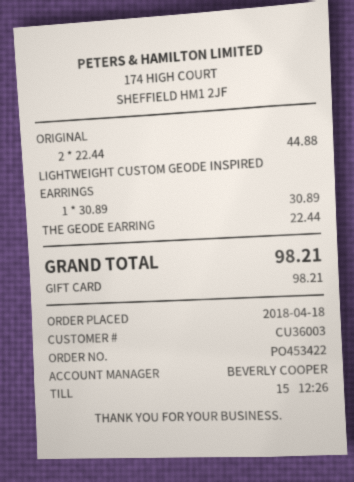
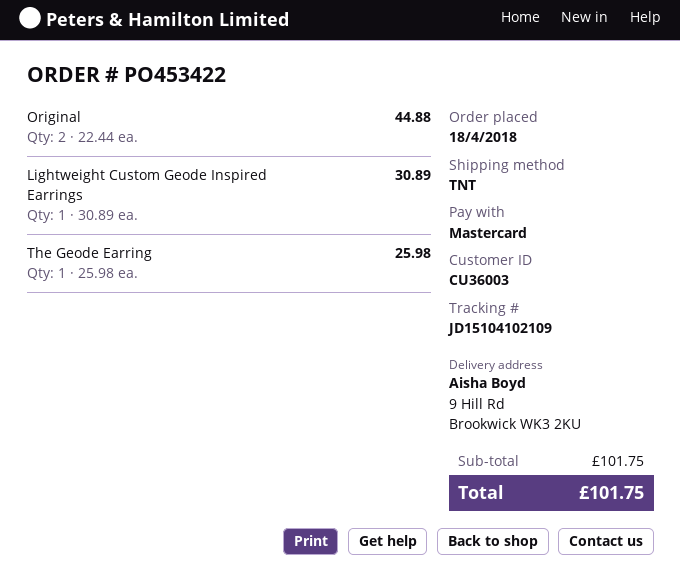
payment method: gift card -> Mastercard
THE GEODE EARRING: 1 x 22.44 = 22.44 -> 1 x 25.98 = 25.98
total: 98.21 -> 101.75

